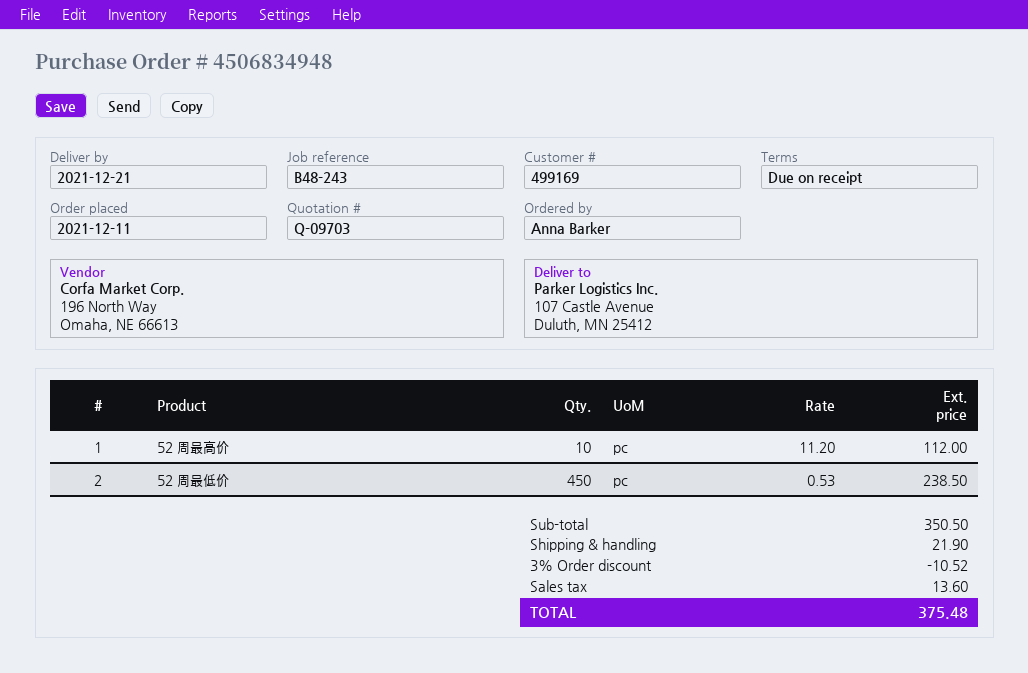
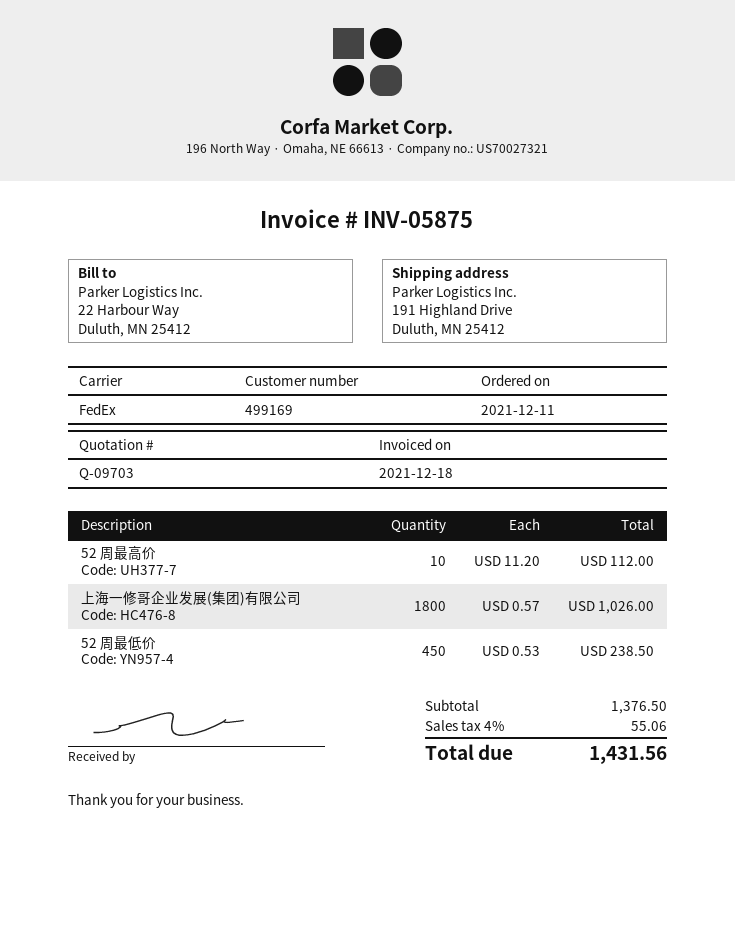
ship to: 107 Castle Avenue, Duluth, MN 25412 -> 191 Highland Drive, Duluth, MN 25412
上海一修哥企业发展(集团)有限公司: none -> 1800 x 0.57 = 1026.00
subtotal: 350.50 -> 1376.50
discount: 3% = 10.52 -> none
shipping: 21.90 -> none
tax: 13.60 -> 55.06
total: 375.48 -> 1431.56

